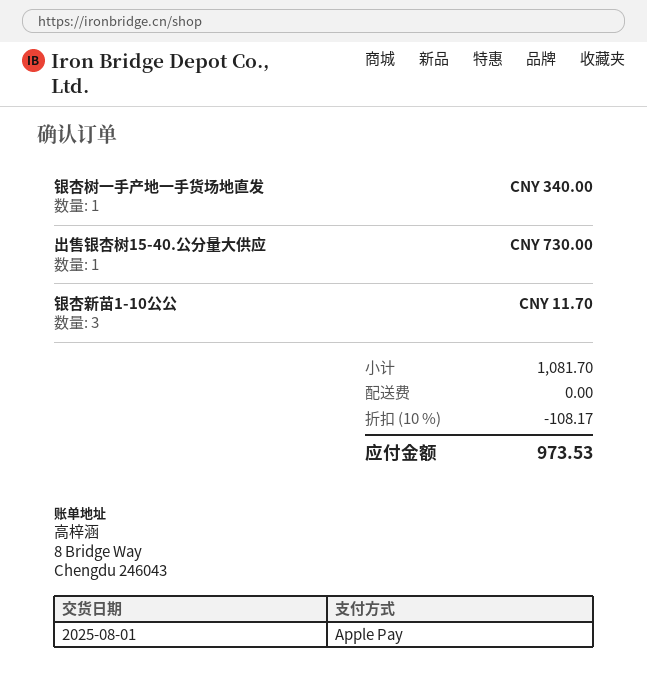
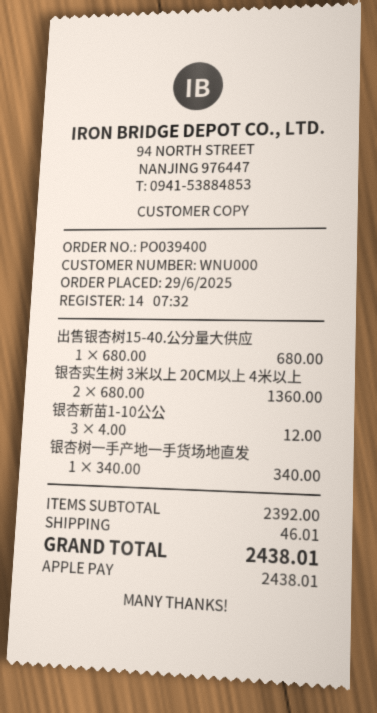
出售银杏树15-40.公分量大供应: 1 for 730.00 -> 1 for 680.00
银杏新苗1-10公公: 3 for 11.70 -> 3 for 12.00
银杏实生树 3米以上 20CM以上 4米以上: none -> 2 for 1360.00
subtotal: 1081.70 -> 2392.00
discount: 10% = 108.17 -> none
shipping: 0.00 -> 46.01
total: 973.53 -> 2438.01

